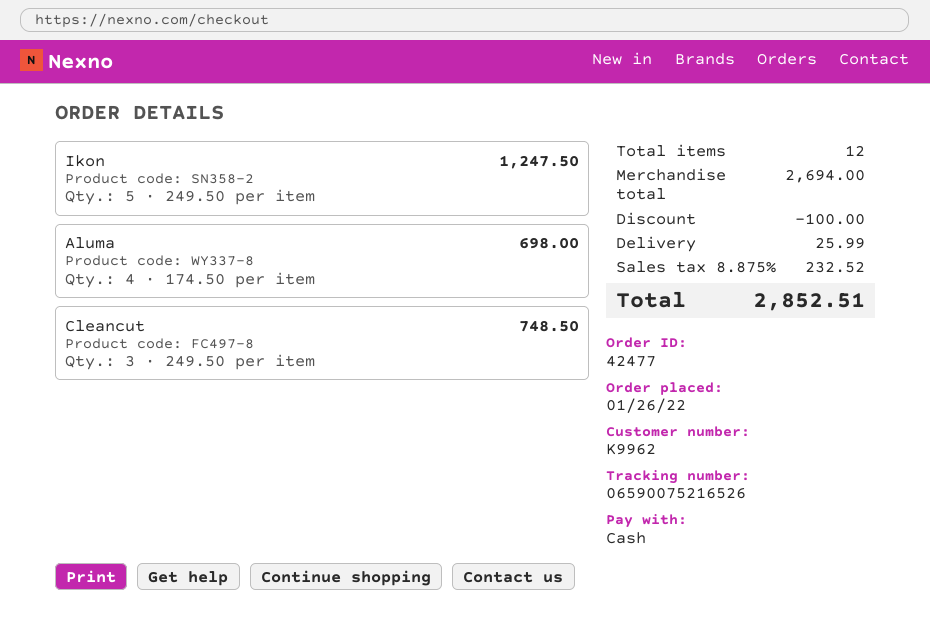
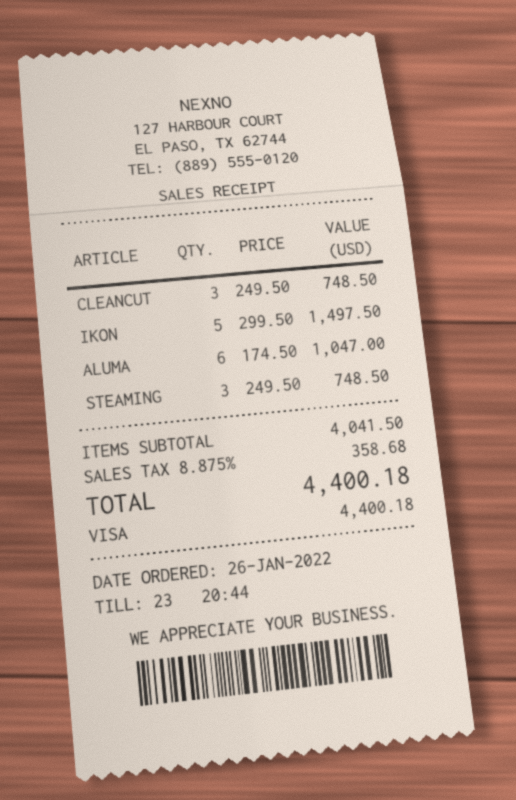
payment method: cash -> Visa
Ikon: 5 x 249.50 = 1247.50 -> 5 x 299.50 = 1497.50
Aluma: 4 x 174.50 = 698.00 -> 6 x 174.50 = 1047.00
STEAMING: none -> 3 x 249.50 = 748.50
subtotal: 2694.00 -> 4041.50
discount: 100.00 -> none
shipping: 25.99 -> none
tax: 8.875% = 232.52 -> 8.875% = 358.68
total: 2852.51 -> 4400.18

